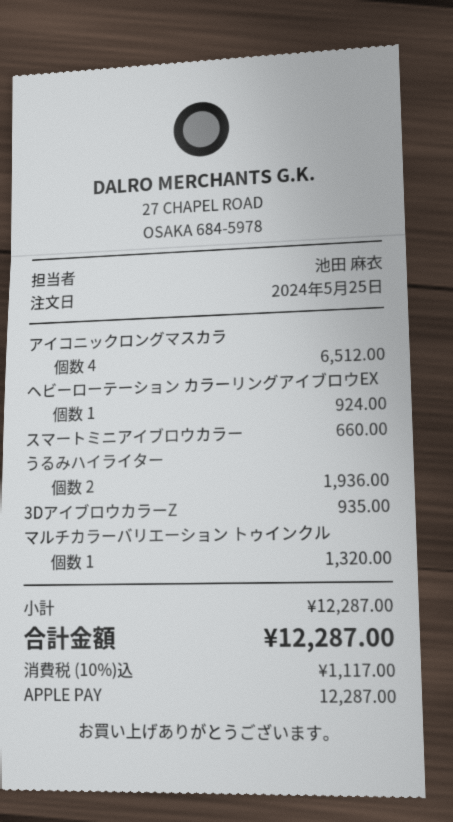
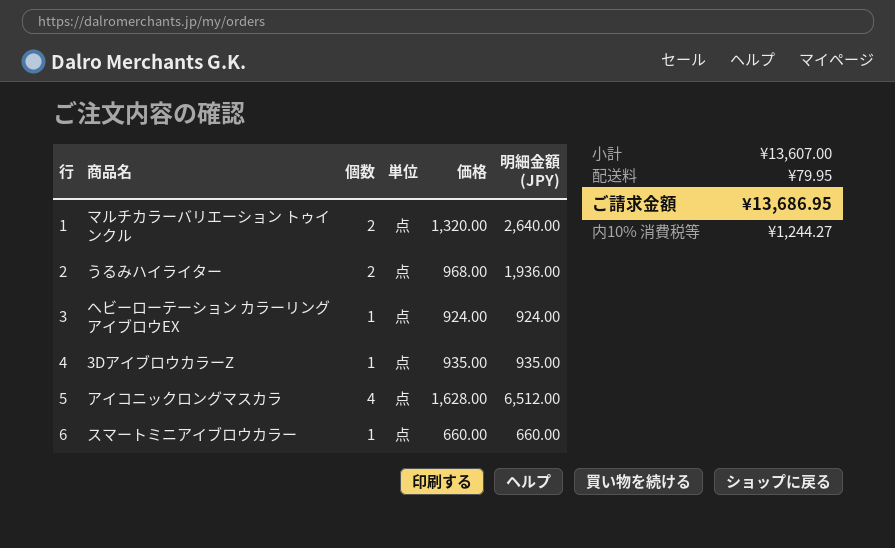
マルチカラーバリエーション トゥインクル: 1 for 1320.00 -> 2 for 2640.00
subtotal: 12287.00 -> 13607.00
shipping: none -> 79.95
tax: 10% = 1117.00 -> 10% = 1244.27
total: 12287.00 -> 13686.95

